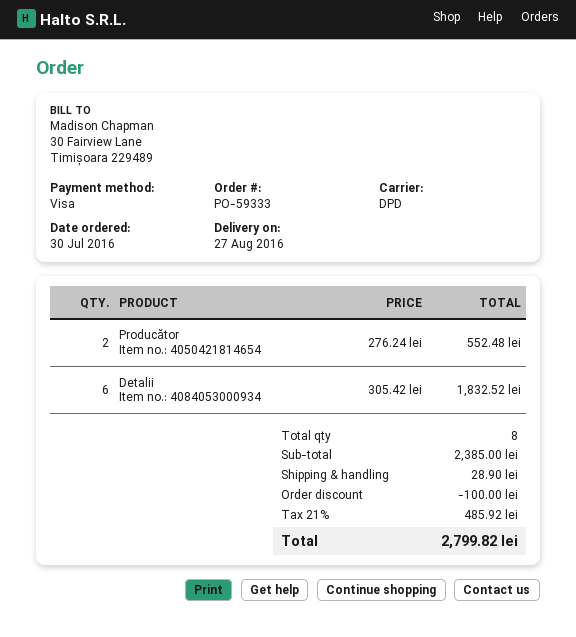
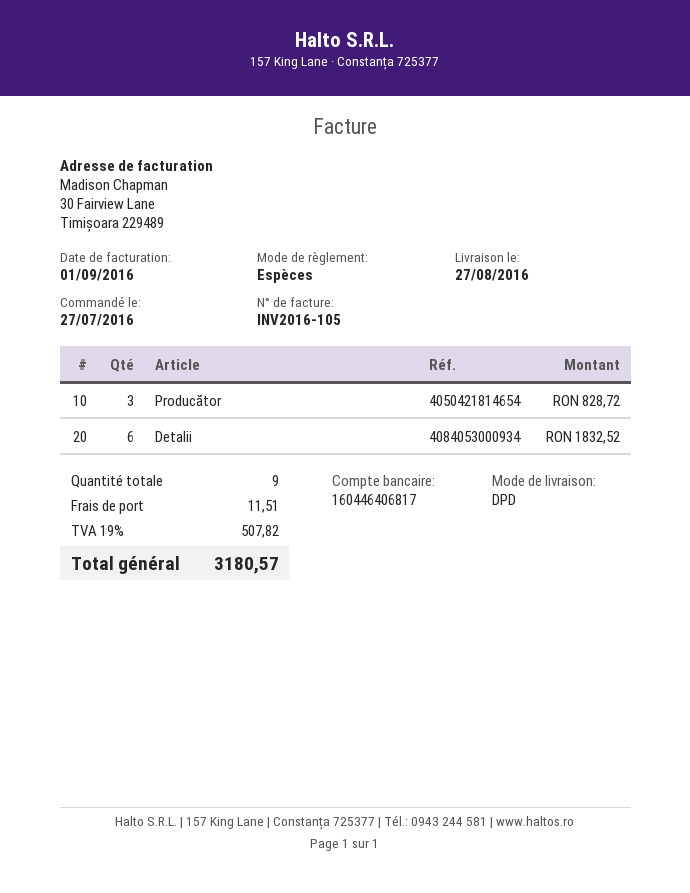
order date: 2016-07-30 -> 2016-07-27
payment method: Visa -> cash
Producător: 2 for 552.48 -> 3 for 828.72
total quantity: 8 -> 9
discount: 100.00 -> none
shipping: 28.90 -> 11.51
tax: 21% = 485.92 -> 19% = 507.82
total: 2799.82 -> 3180.57

